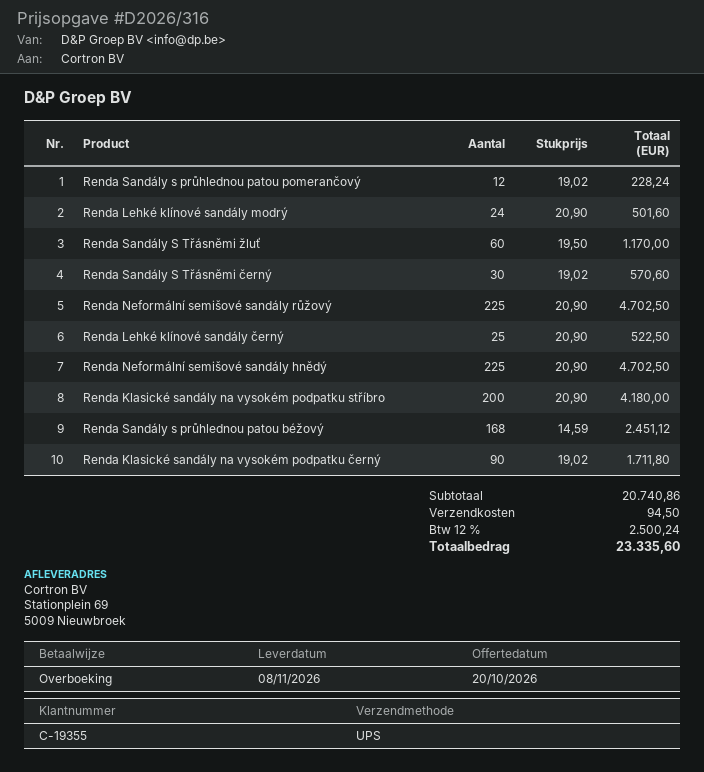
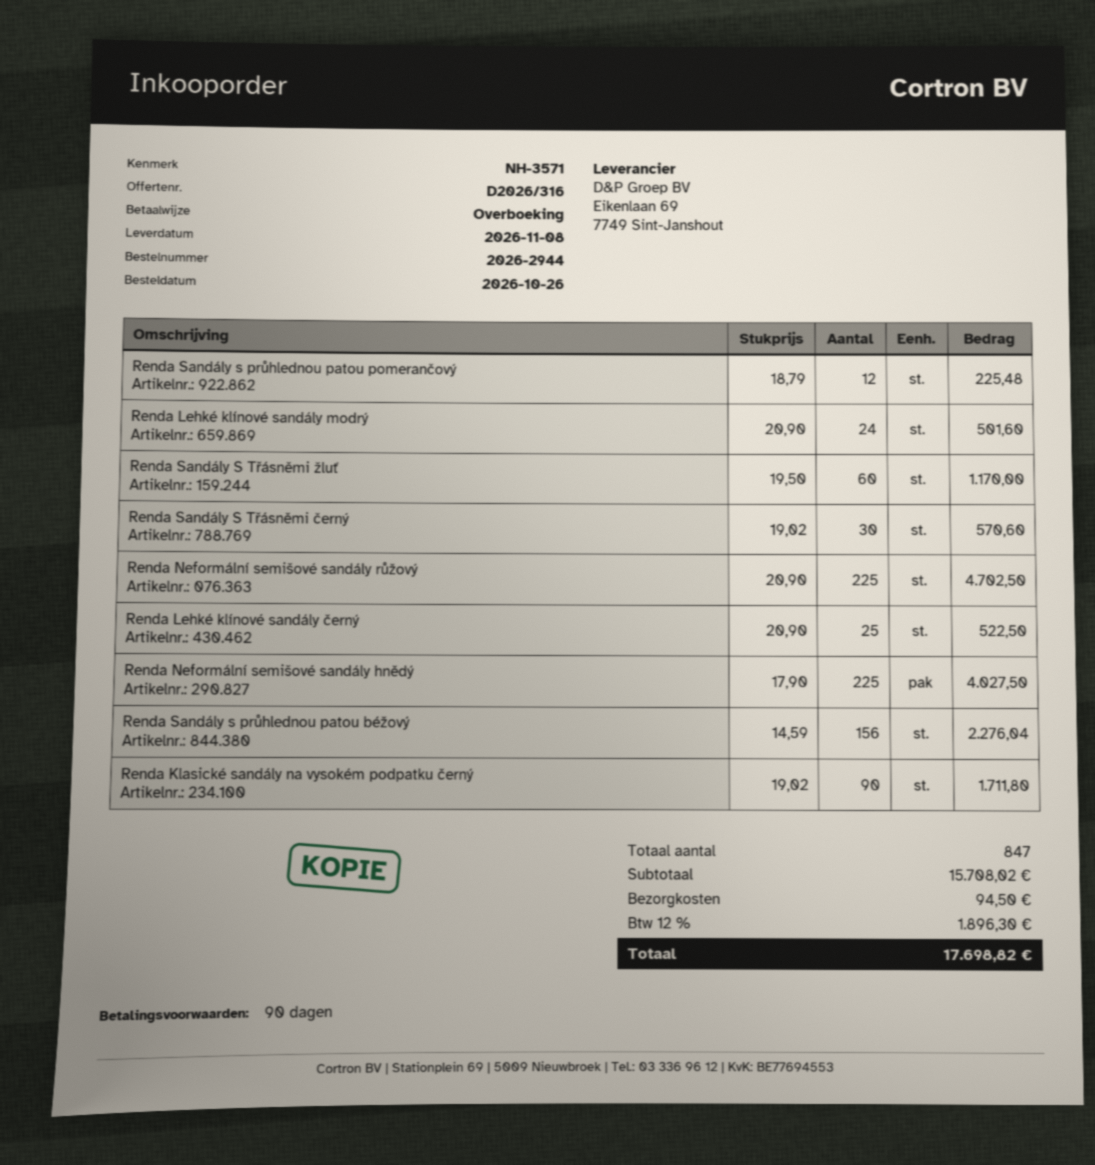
Renda Sandály s průhlednou patou pomerančový: 12 x 19.02 = 228.24 -> 12 x 18.79 = 225.48
Renda Neformální semišové sandály hnědý: 225 x 20.90 = 4702.50 -> 225 x 17.90 = 4027.50
Renda Klasické sandály na vysokém podpatku stříbro: 200 x 20.90 = 4180.00 -> none
Renda Sandály s průhlednou patou béžový: 168 x 14.59 = 2451.12 -> 156 x 14.59 = 2276.04
subtotal: 20740.86 -> 15708.02
tax: 12% = 2500.24 -> 12% = 1896.30
total: 23335.60 -> 17698.82

